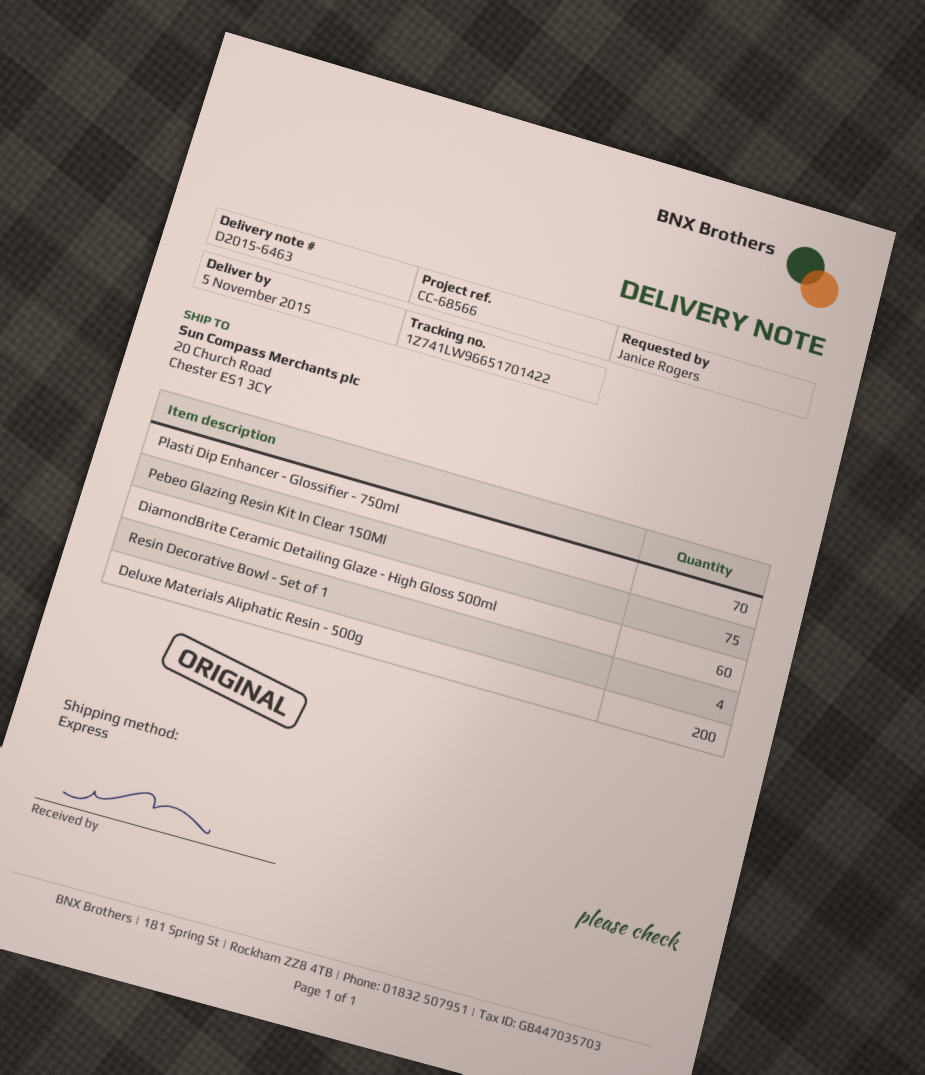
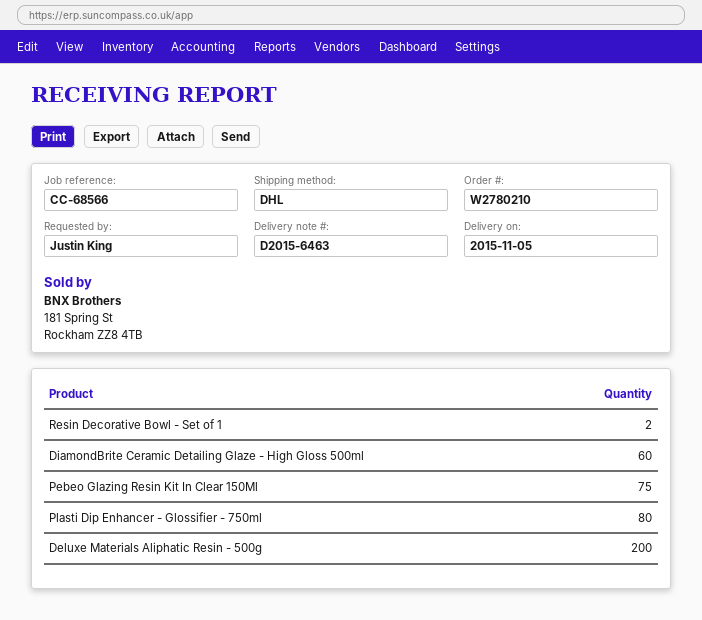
ordered by: Janice Rogers -> Justin King
shipping method: express -> DHL
Plasti Dip Enhancer - Glossifier - 750ml: 70 -> 80
Resin Decorative Bowl - Set of 1: 4 -> 2

